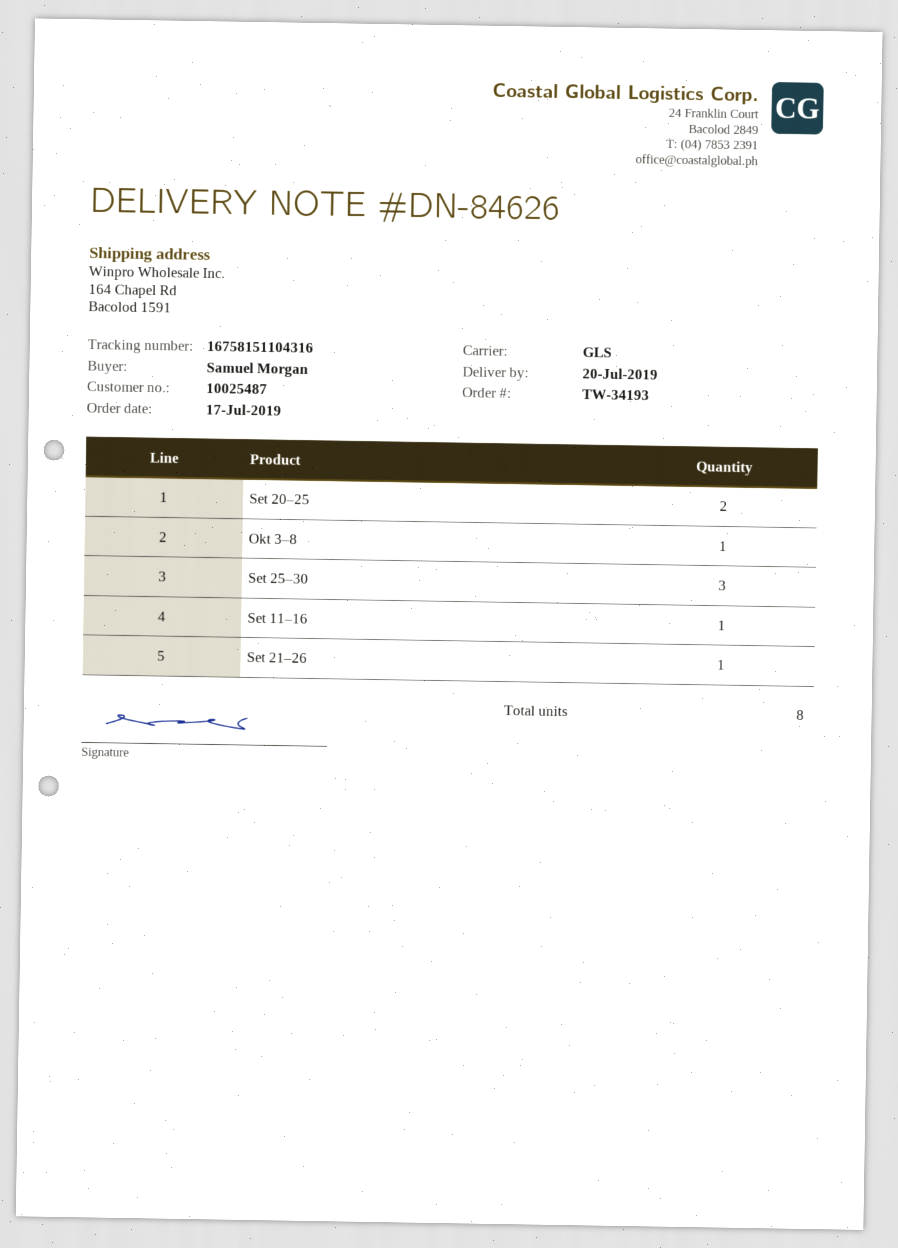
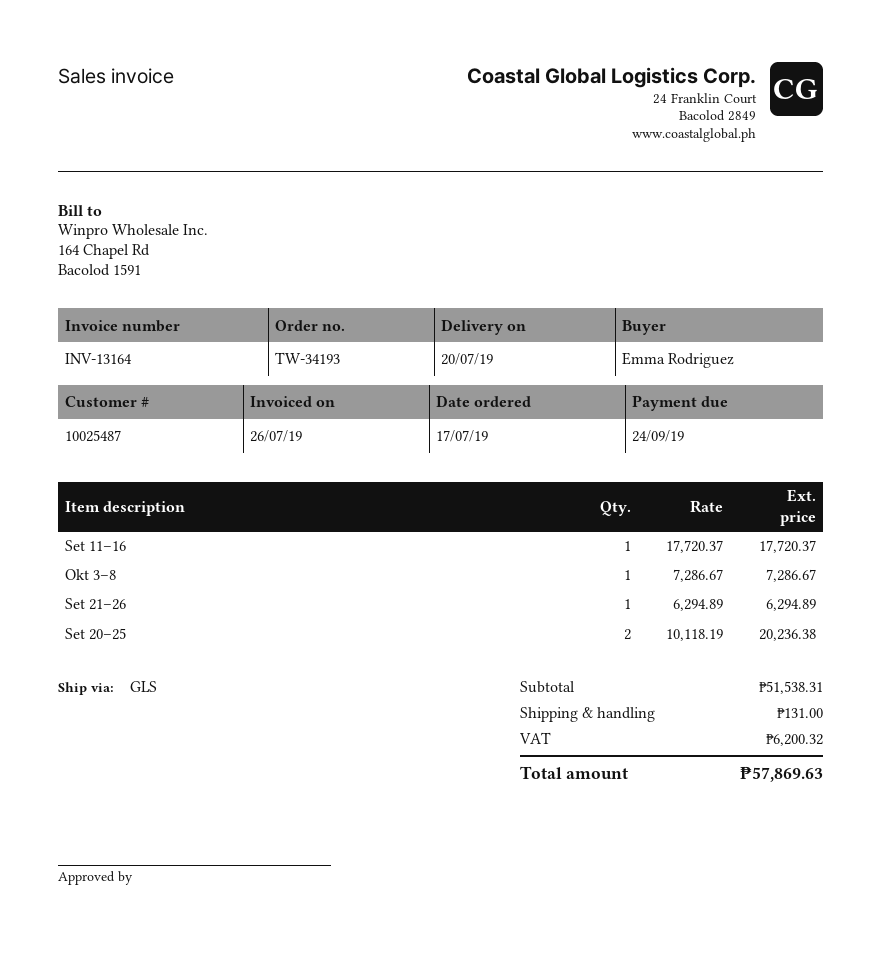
ordered by: Samuel Morgan -> Emma Rodriguez
Set 25–30: 3 -> none

